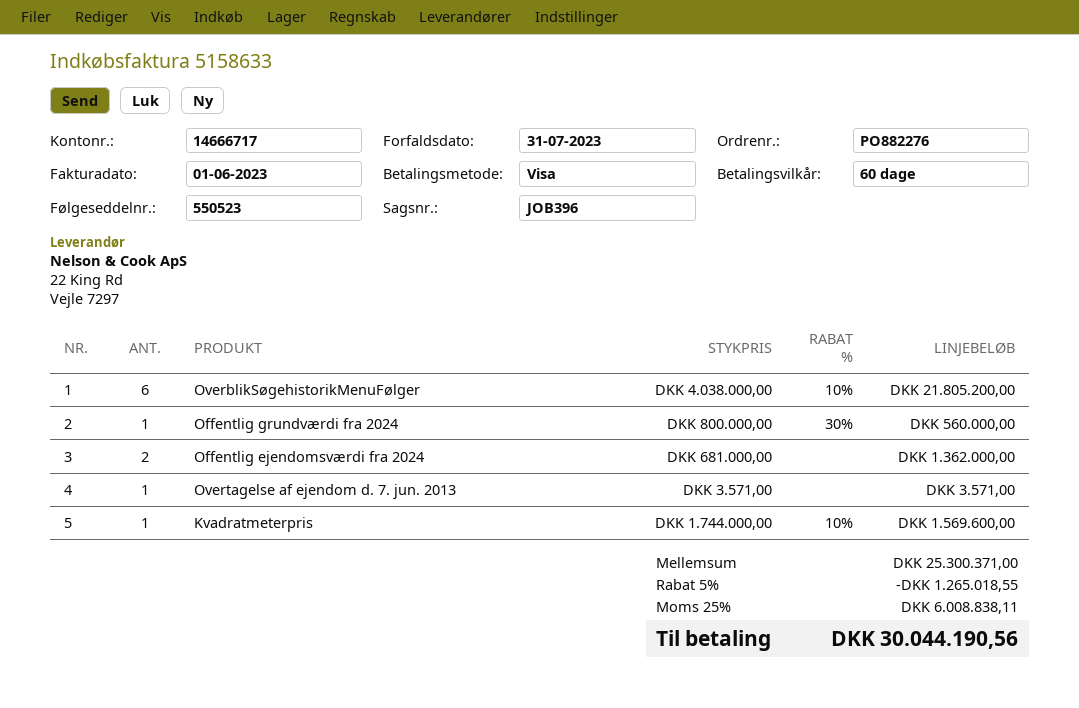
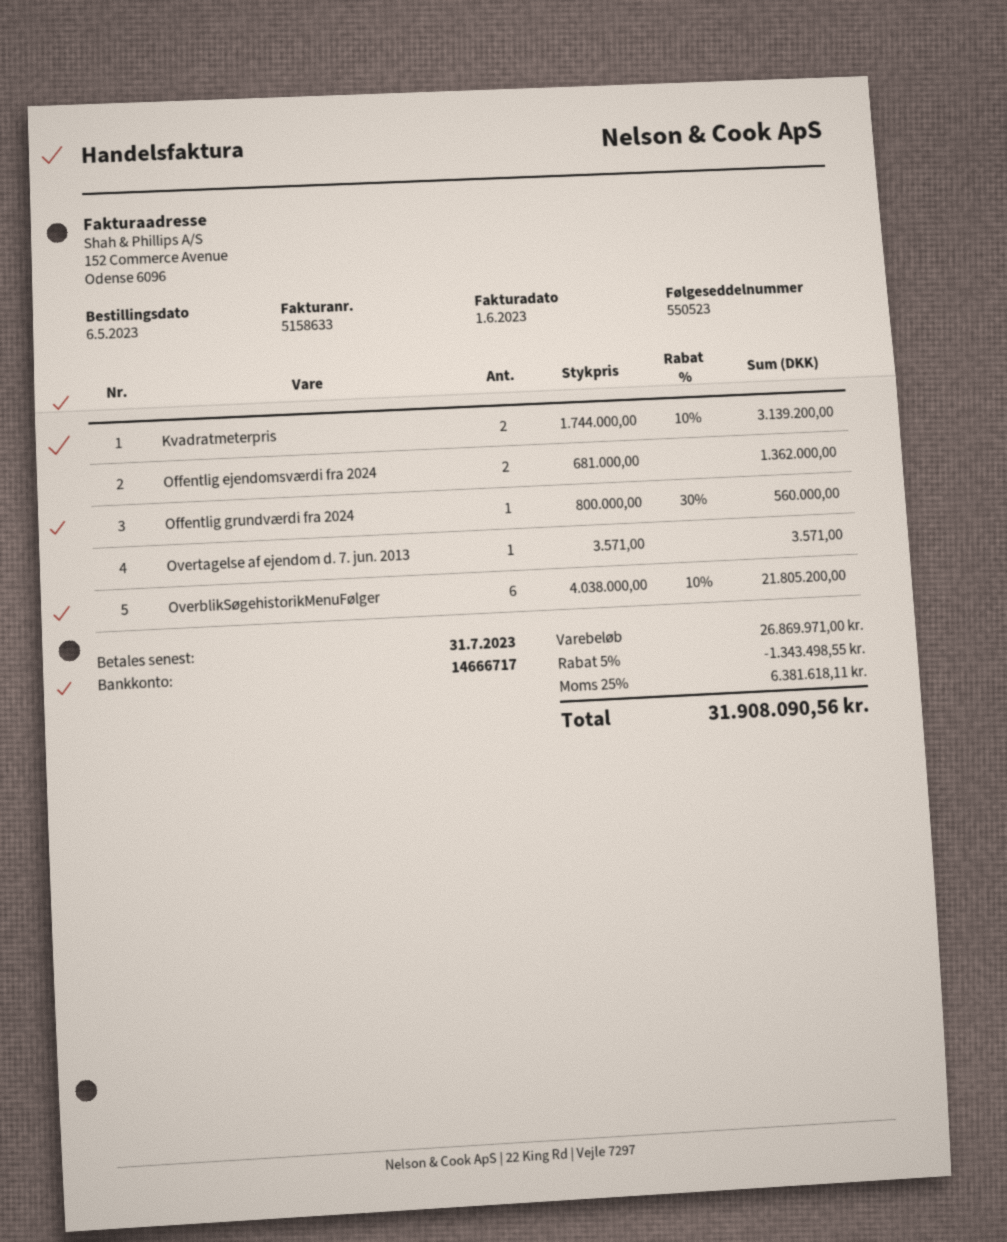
Kvadratmeterpris: 1 x 1744000.00 - 10% = 1569600.00 -> 2 x 1744000.00 - 10% = 3139200.00
subtotal: 25300371.00 -> 26869971.00
discount: 5% = 1265018.55 -> 5% = 1343498.55
tax: 25% = 6008838.11 -> 25% = 6381618.11
total: 30044190.56 -> 31908090.56

